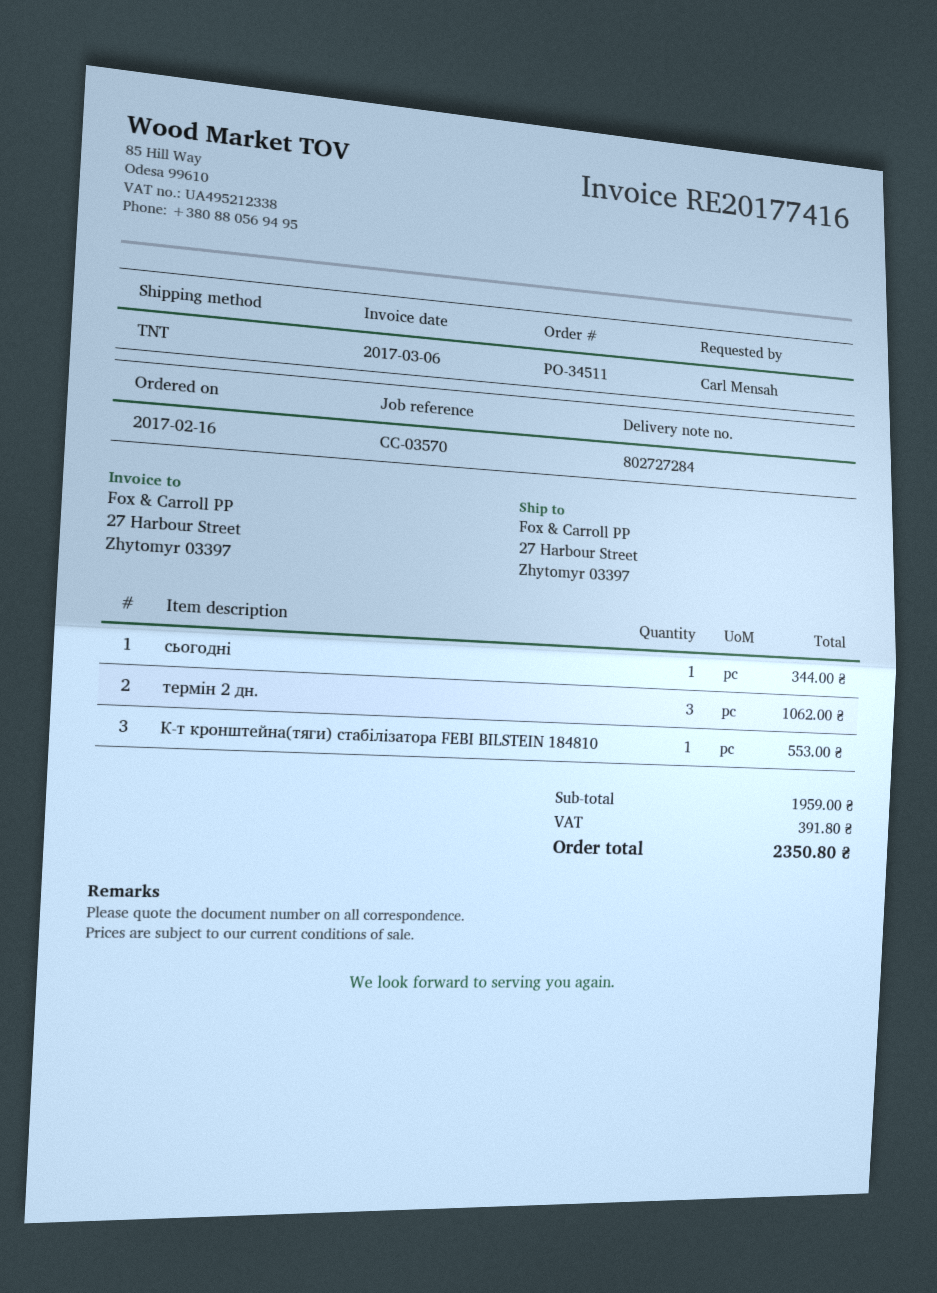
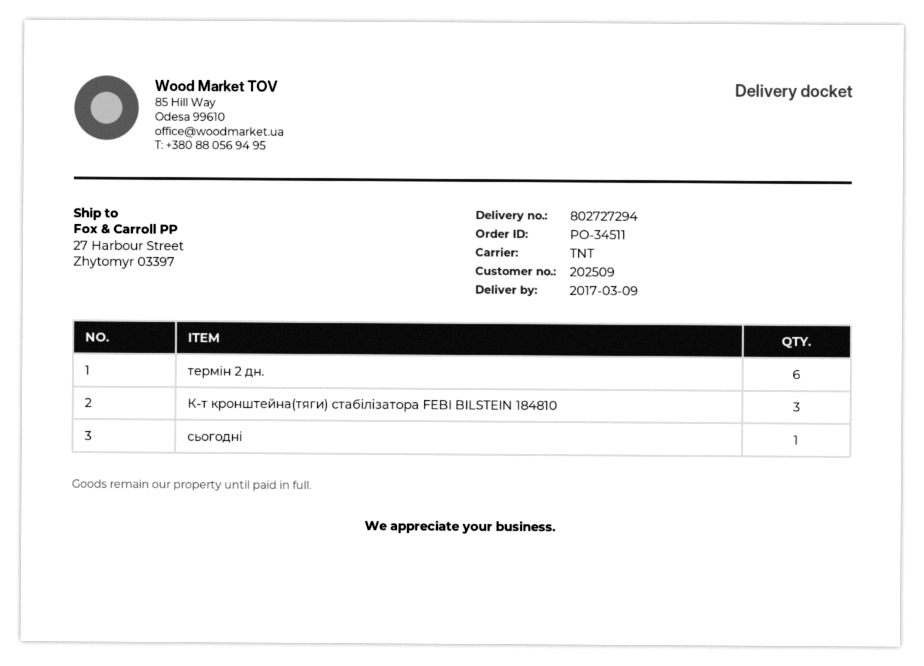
delivery note number: 802727284 -> 802727294
термін 2 дн.: 3 -> 6
К-т кронштейна(тяги) стабілізатора FEBI BILSTEIN 184810: 1 -> 3

